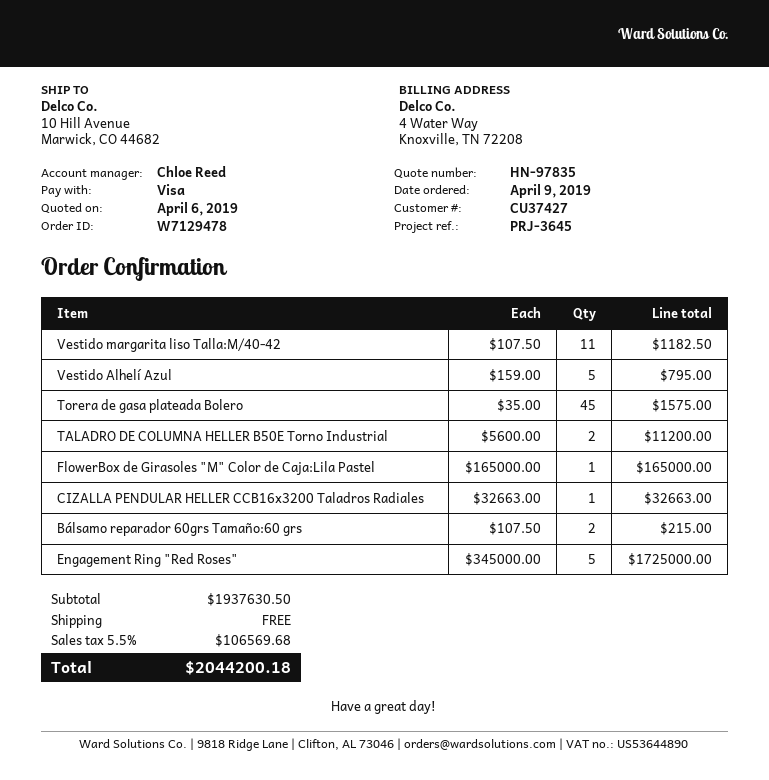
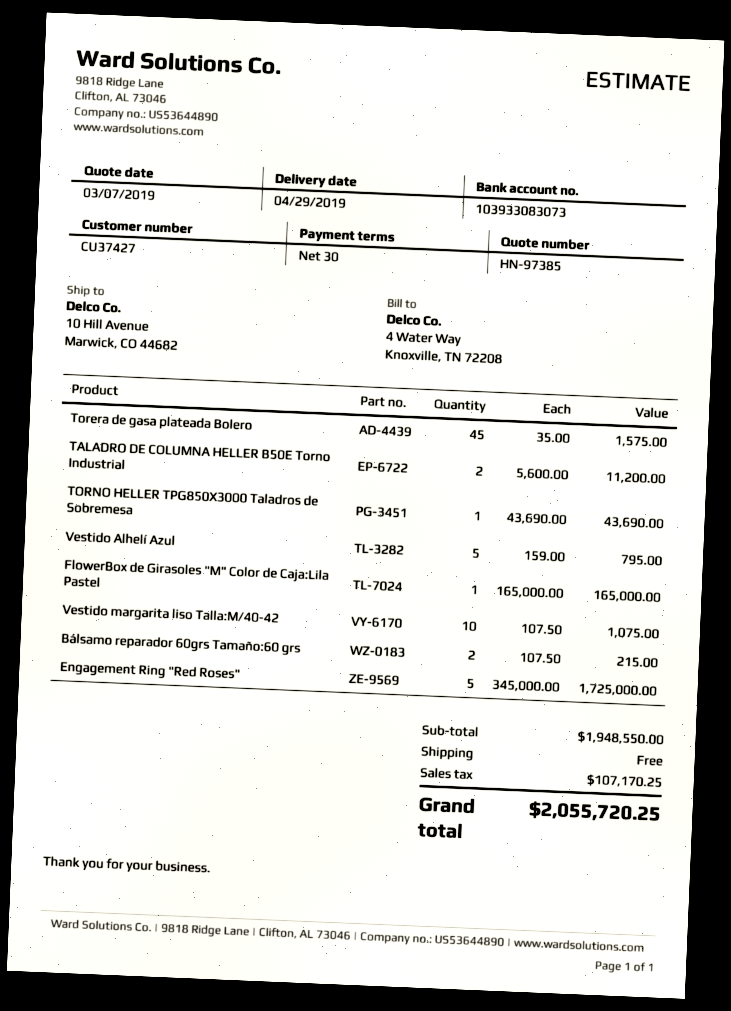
quote number: HN-97835 -> HN-97385
quote date: 2019-04-06 -> 2019-03-07
Vestido margarita liso Talla:M/40-42: 11 x 107.50 = 1182.50 -> 10 x 107.50 = 1075.00
CIZALLA PENDULAR HELLER CCB16x3200 Taladros Radiales: 1 x 32663.00 = 32663.00 -> none
TORNO HELLER TPG850X3000 Taladros de Sobremesa: none -> 1 x 43690.00 = 43690.00
subtotal: 1937630.50 -> 1948550.00
tax: 106569.68 -> 107170.25
total: 2044200.18 -> 2055720.25

